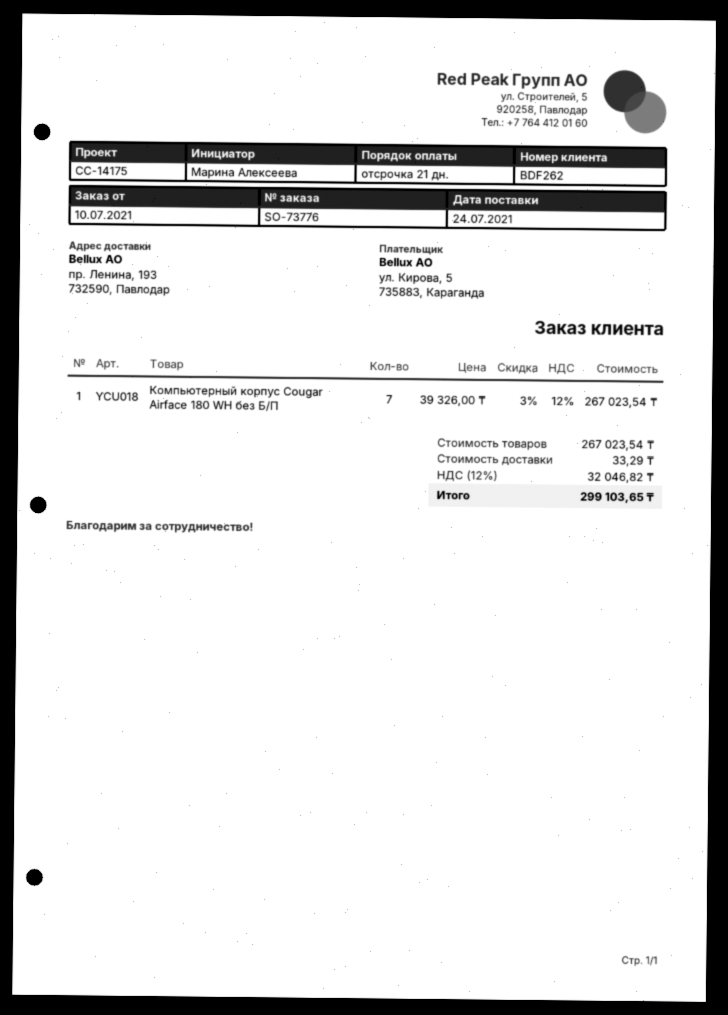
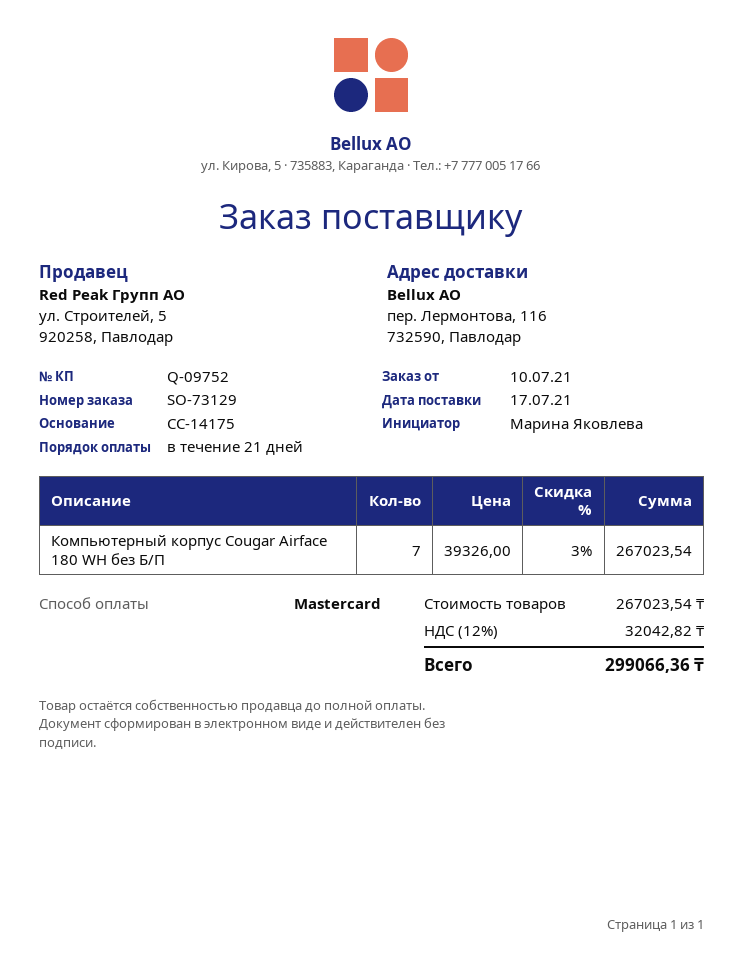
order number: SO-73776 -> SO-73129
delivery date: 2021-07-24 -> 2021-07-17
ordered by: Марина Алексеева -> Марина Яковлева
ship to: пр. Ленина, 193, 732590, Павлодар -> пер. Лермонтова, 116, 732590, Павлодар
shipping: 33.29 -> none
tax: 12% = 32046.82 -> 12% = 32042.82
total: 299103.65 -> 299066.36

